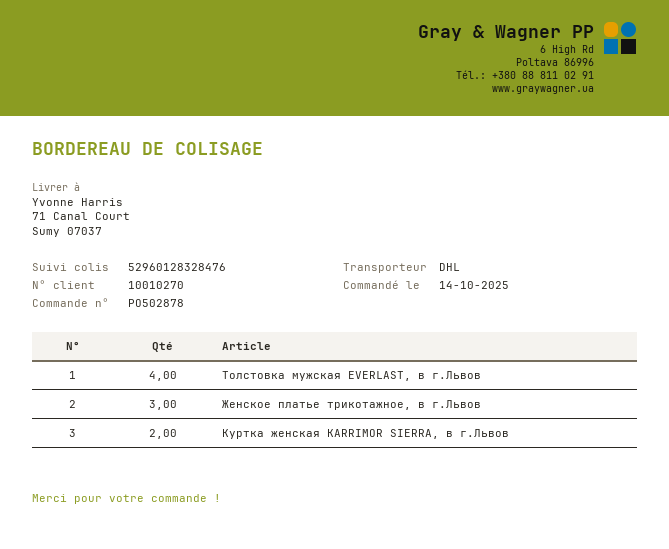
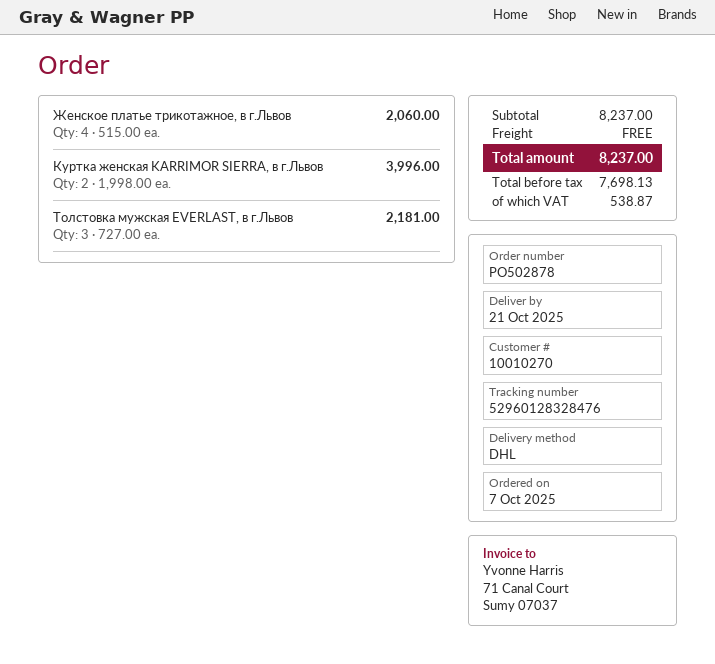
order date: 2025-10-14 -> 2025-10-07
Толстовка мужская EVERLAST, в г.Львов: 4 -> 3
Женское платье трикотажное, в г.Львов: 3 -> 4

